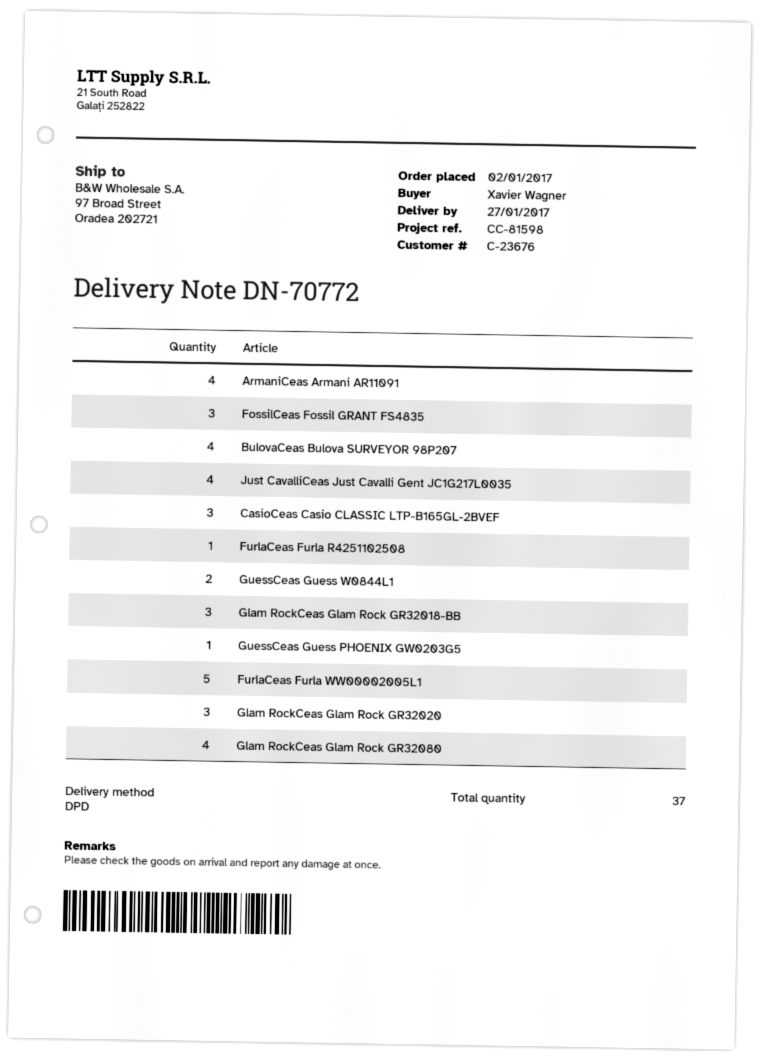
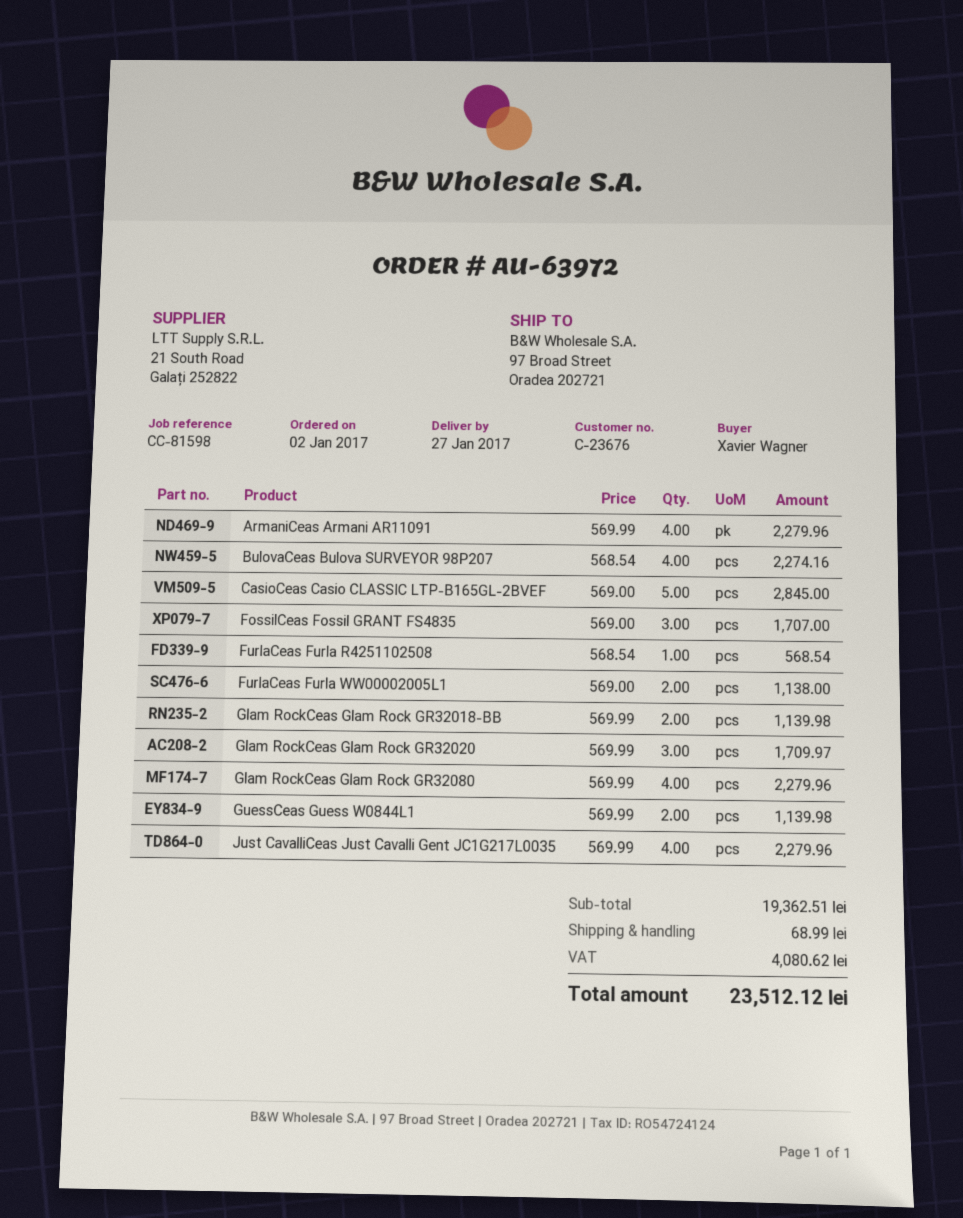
CasioCeas Casio CLASSIC LTP-B165GL-2BVEF: 3 -> 5
Glam RockCeas Glam Rock GR32018-BB: 3 -> 2
GuessCeas Guess PHOENIX GW0203G5: 1 -> none
FurlaCeas Furla WW00002005L1: 5 -> 2

